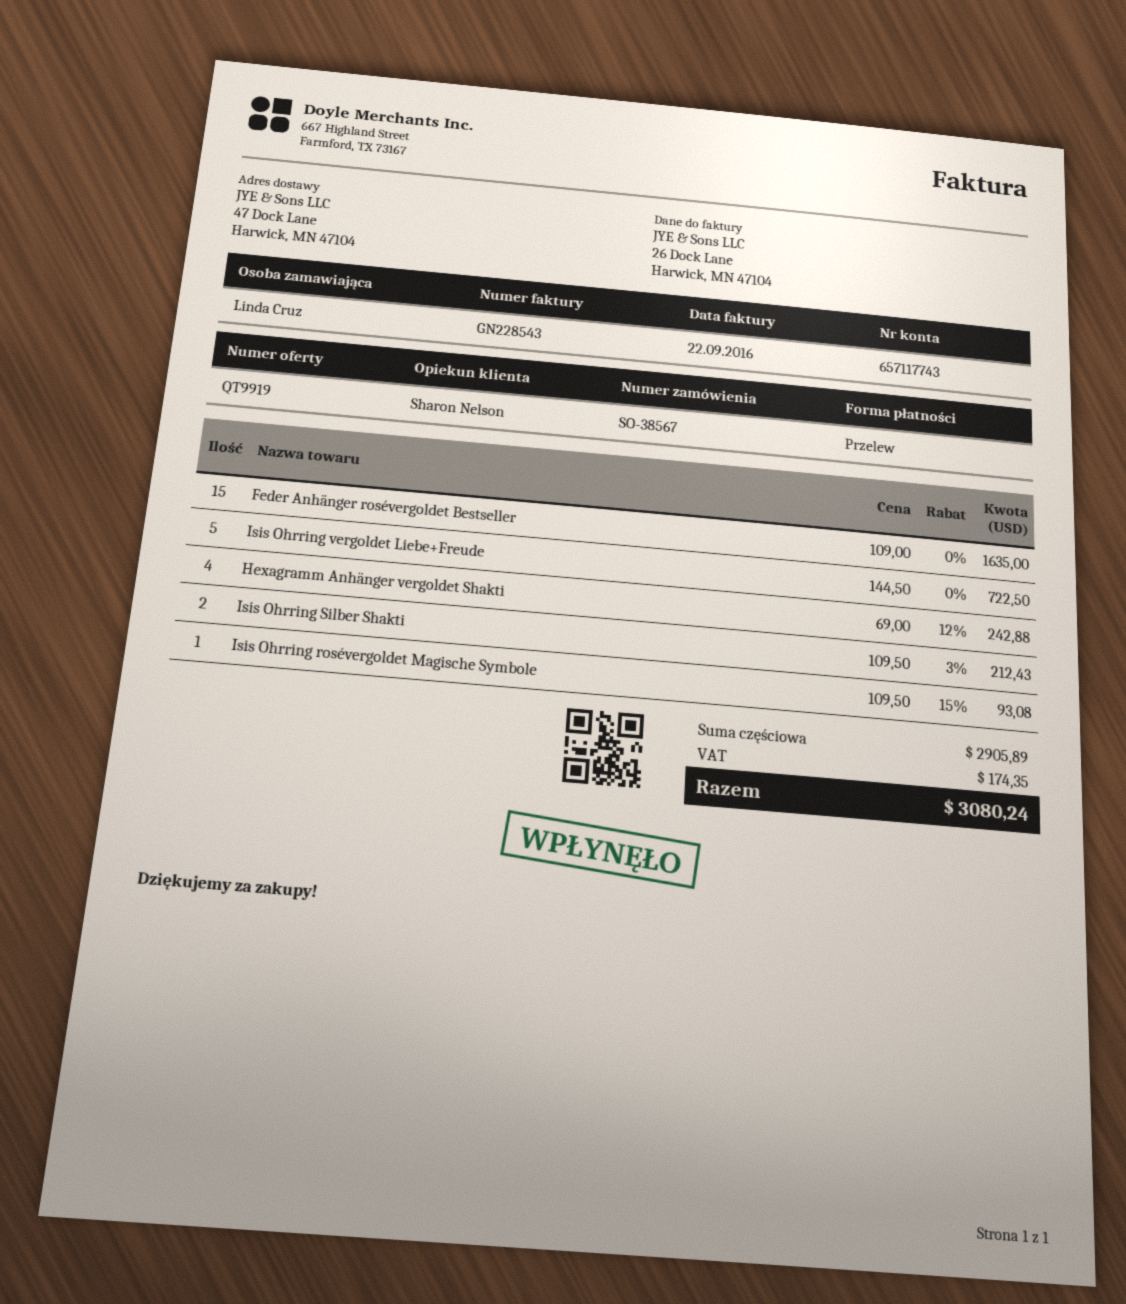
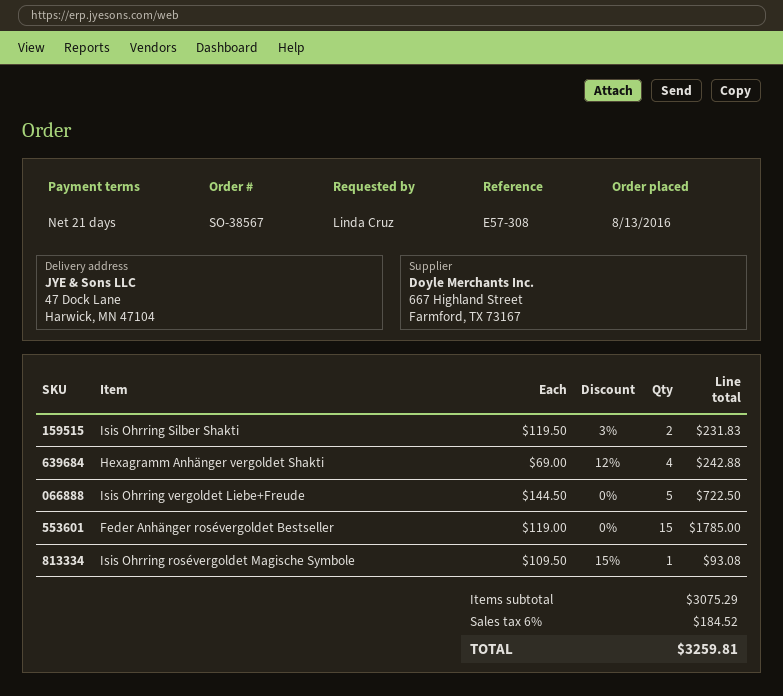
Feder Anhänger rosévergoldet Bestseller: 15 x 109.00 = 1635.00 -> 15 x 119.00 = 1785.00
Isis Ohrring Silber Shakti: 2 x 109.50 - 3% = 212.43 -> 2 x 119.50 - 3% = 231.83
subtotal: 2905.89 -> 3075.29
tax: 174.35 -> 184.52
total: 3080.24 -> 3259.81

